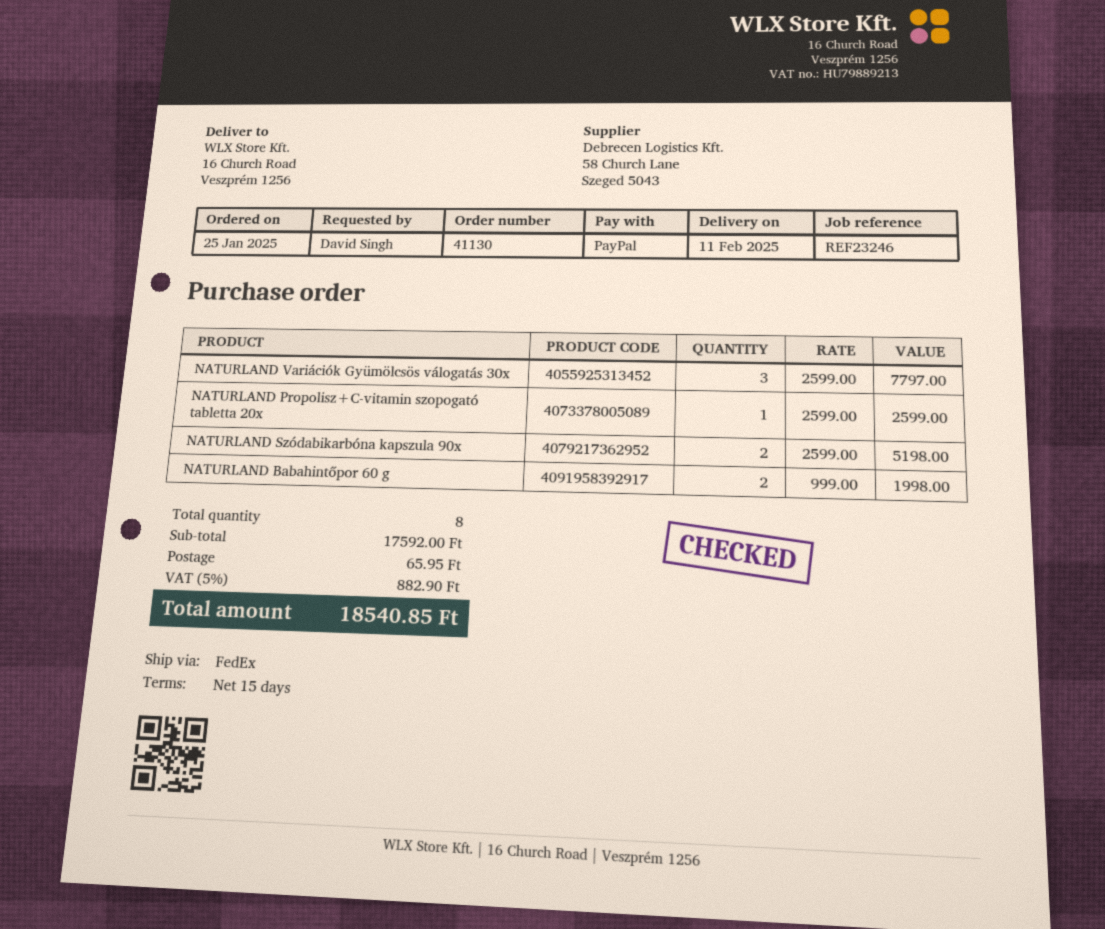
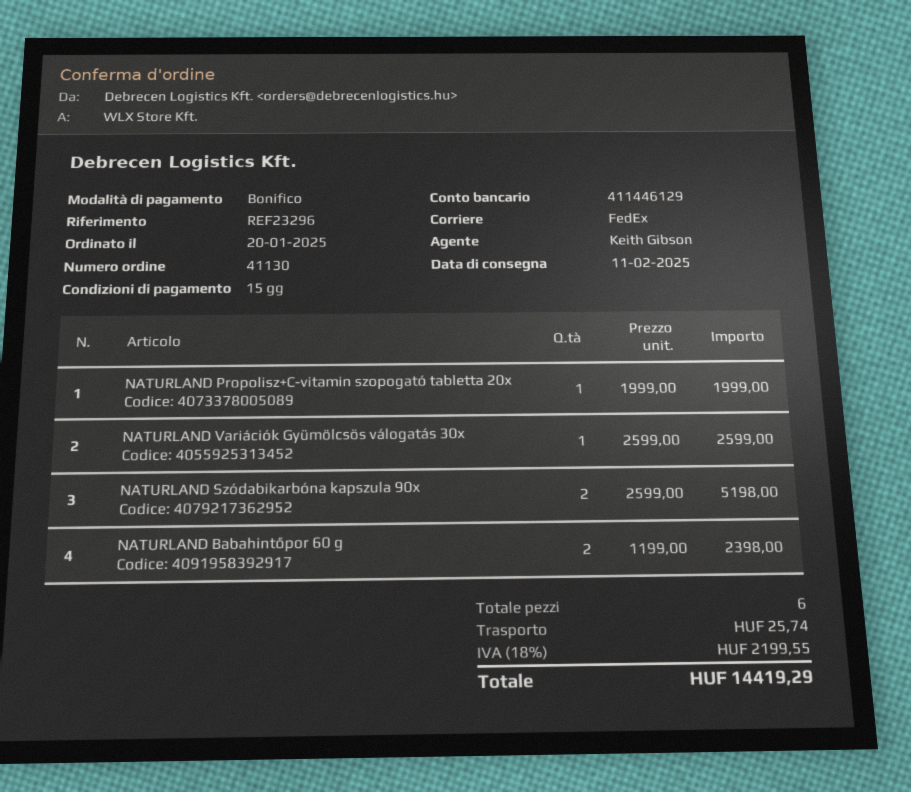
order date: 2025-01-25 -> 2025-01-20
reference: REF23246 -> REF23296
payment method: PayPal -> bank transfer
NATURLAND Variációk Gyümölcsös válogatás 30x: 3 x 2599.00 = 7797.00 -> 1 x 2599.00 = 2599.00
NATURLAND Propolisz+C-vitamin szopogató tabletta 20x: 1 x 2599.00 = 2599.00 -> 1 x 1999.00 = 1999.00
NATURLAND Babahintőpor 60 g: 2 x 999.00 = 1998.00 -> 2 x 1199.00 = 2398.00
total quantity: 8 -> 6
shipping: 65.95 -> 25.74
tax: 5% = 882.90 -> 18% = 2199.55
total: 18540.85 -> 14419.29

